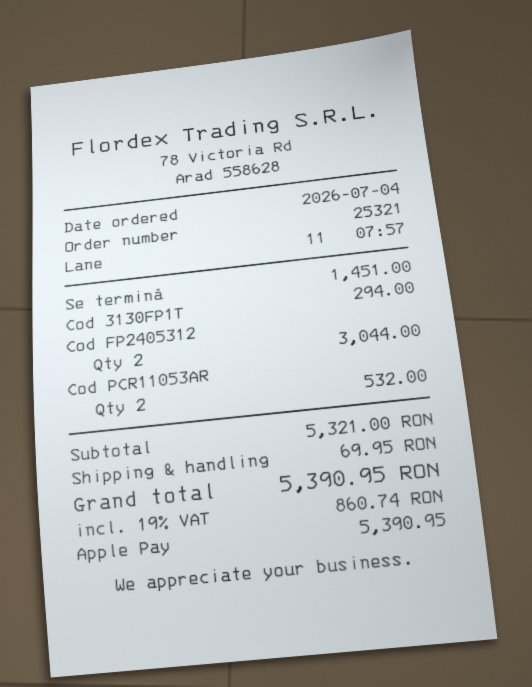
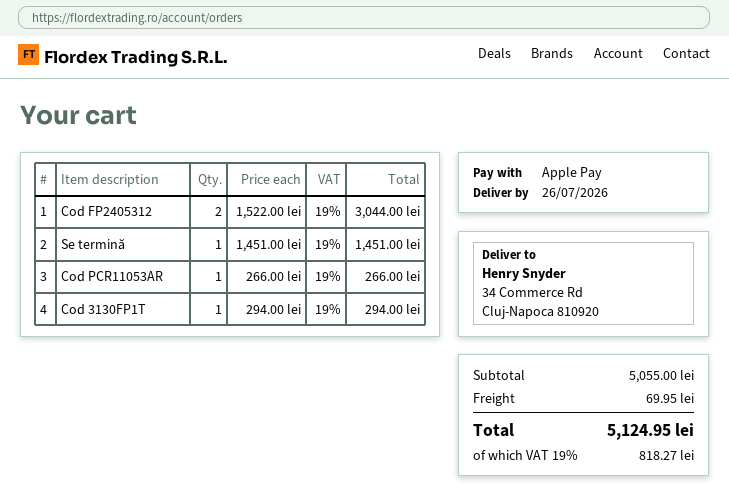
Cod PCR11053AR: 2 for 532.00 -> 1 for 266.00
subtotal: 5321.00 -> 5055.00
tax: 19% = 860.74 -> 19% = 818.27
total: 5390.95 -> 5124.95

